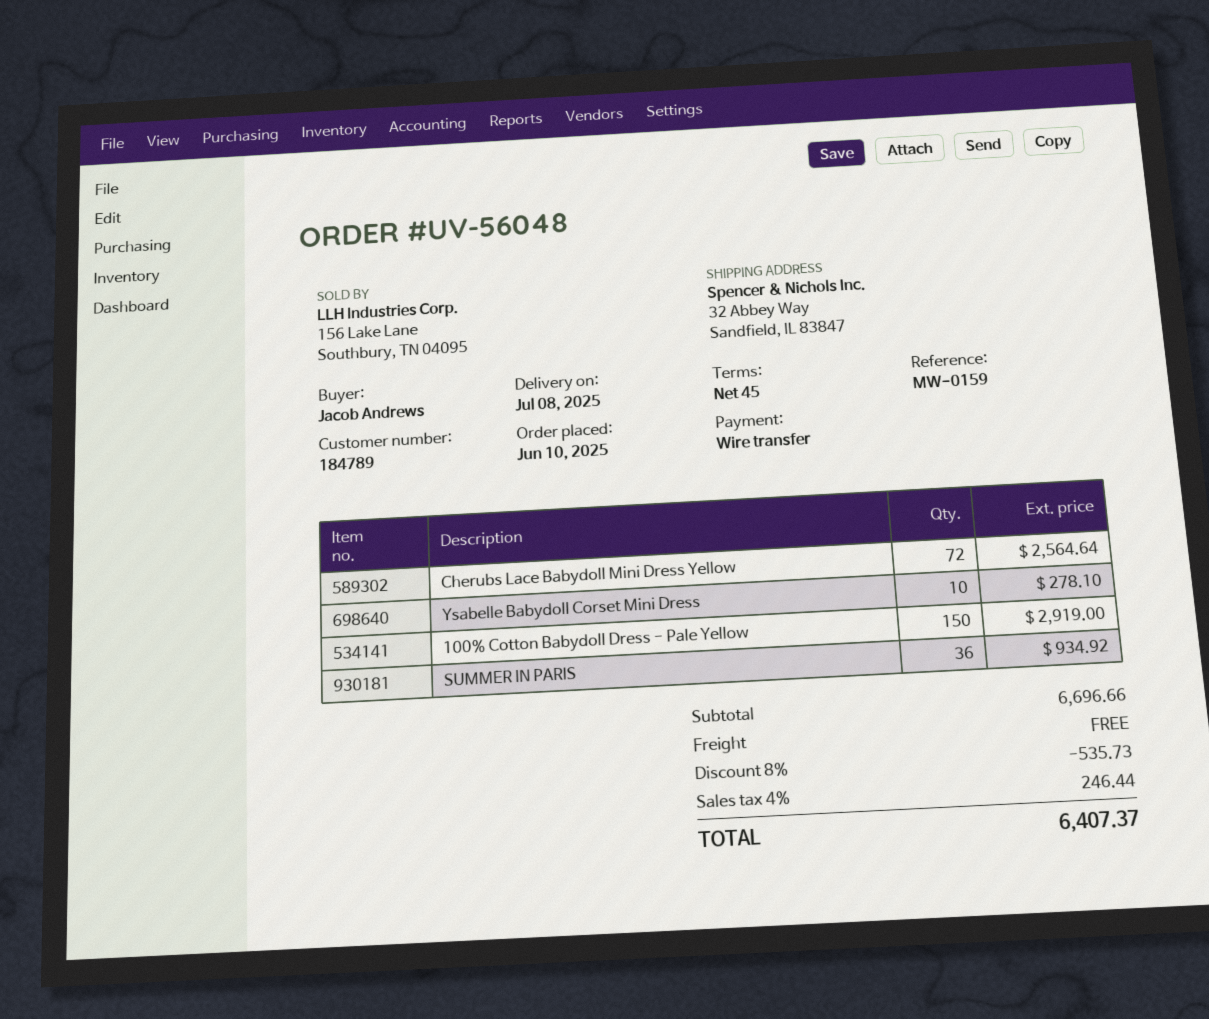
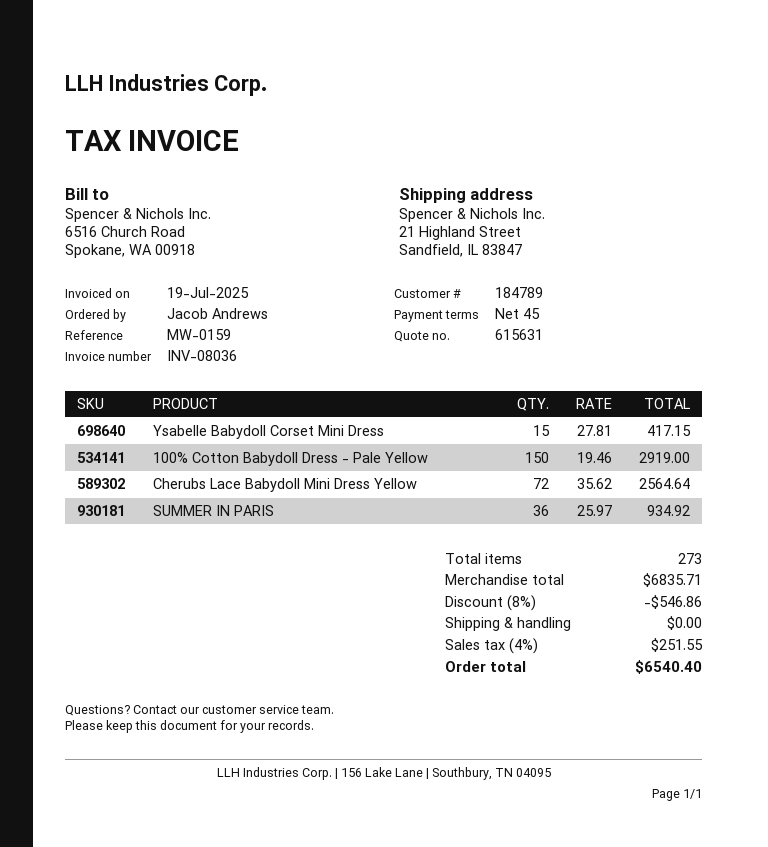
ship to: 32 Abbey Way, Sandfield, IL 83847 -> 21 Highland Street, Sandfield, IL 83847
Ysabelle Babydoll Corset Mini Dress: 10 for 278.10 -> 15 for 417.15
subtotal: 6696.66 -> 6835.71
discount: 8% = 535.73 -> 8% = 546.86
tax: 4% = 246.44 -> 4% = 251.55
total: 6407.37 -> 6540.40

